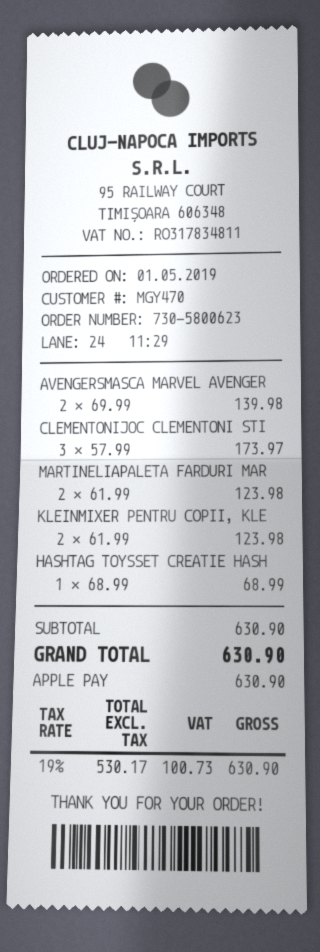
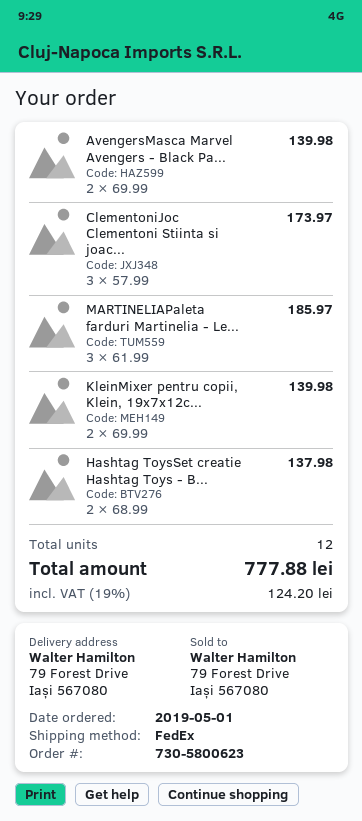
MARTINELIAPALETA FARDURI MAR: 2 x 61.99 = 123.98 -> 3 x 61.99 = 185.97
KLEINMIXER PENTRU COPII, KLE: 2 x 61.99 = 123.98 -> 2 x 69.99 = 139.98
HASHTAG TOYSSET CREATIE HASH: 1 x 68.99 = 68.99 -> 2 x 68.99 = 137.98
tax: 19% = 100.73 -> 19% = 124.20
total: 630.90 -> 777.88

